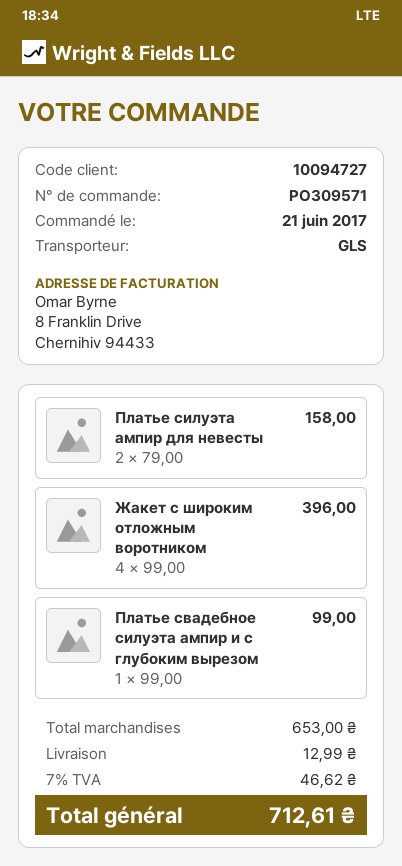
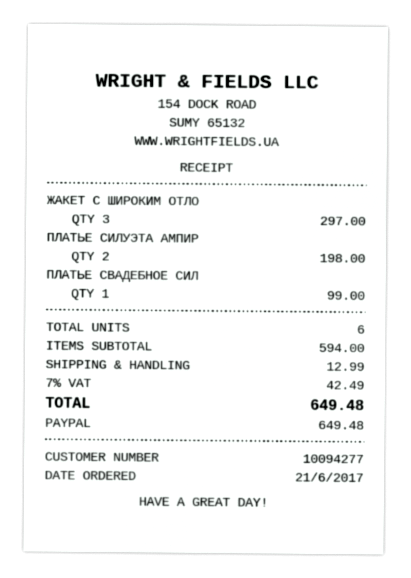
customer number: 10094727 -> 10094277
Платье силуэта ампир для невесты: 2 for 158.00 -> 2 for 198.00
Жакет с широким отложным воротником: 4 for 396.00 -> 3 for 297.00
subtotal: 653.00 -> 594.00
tax: 7% = 46.62 -> 7% = 42.49
total: 712.61 -> 649.48

